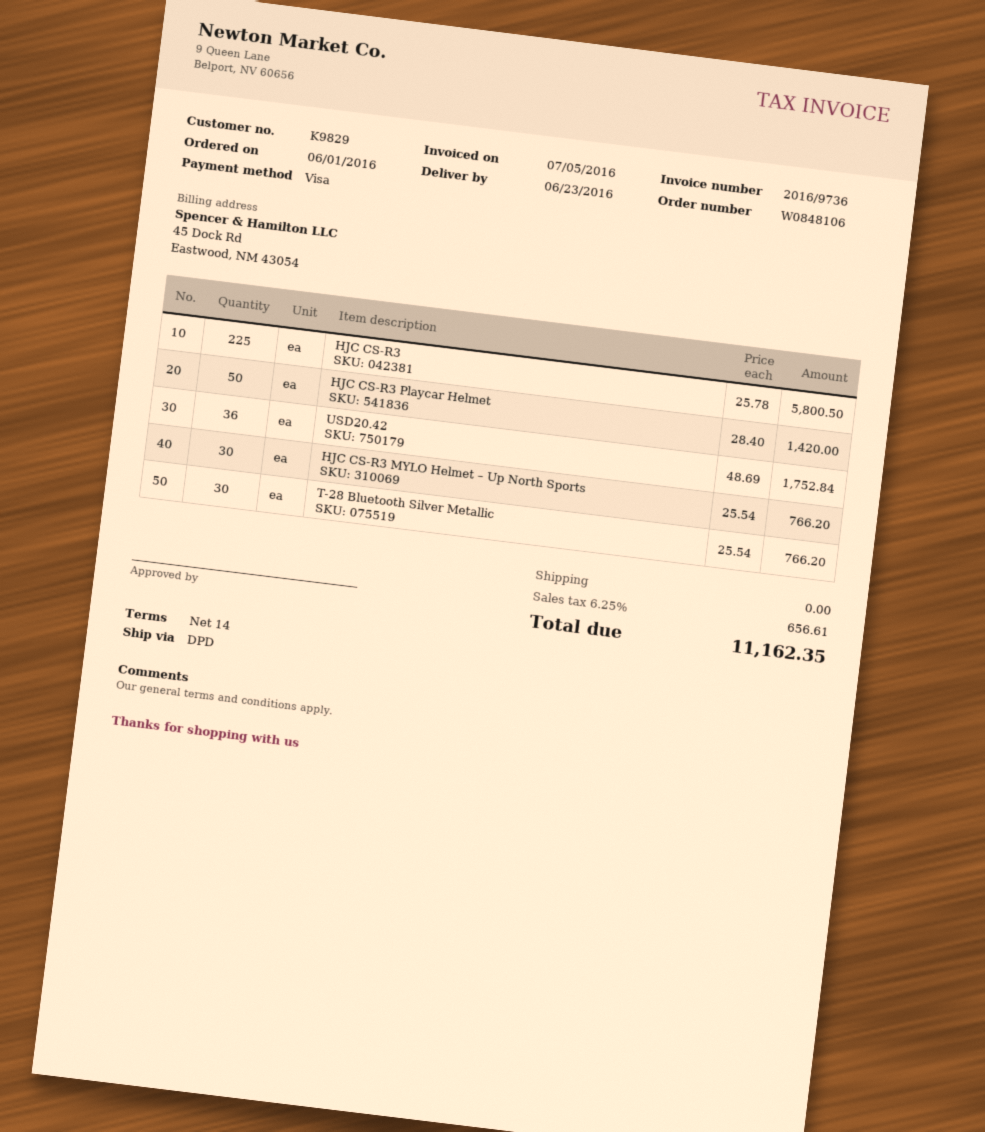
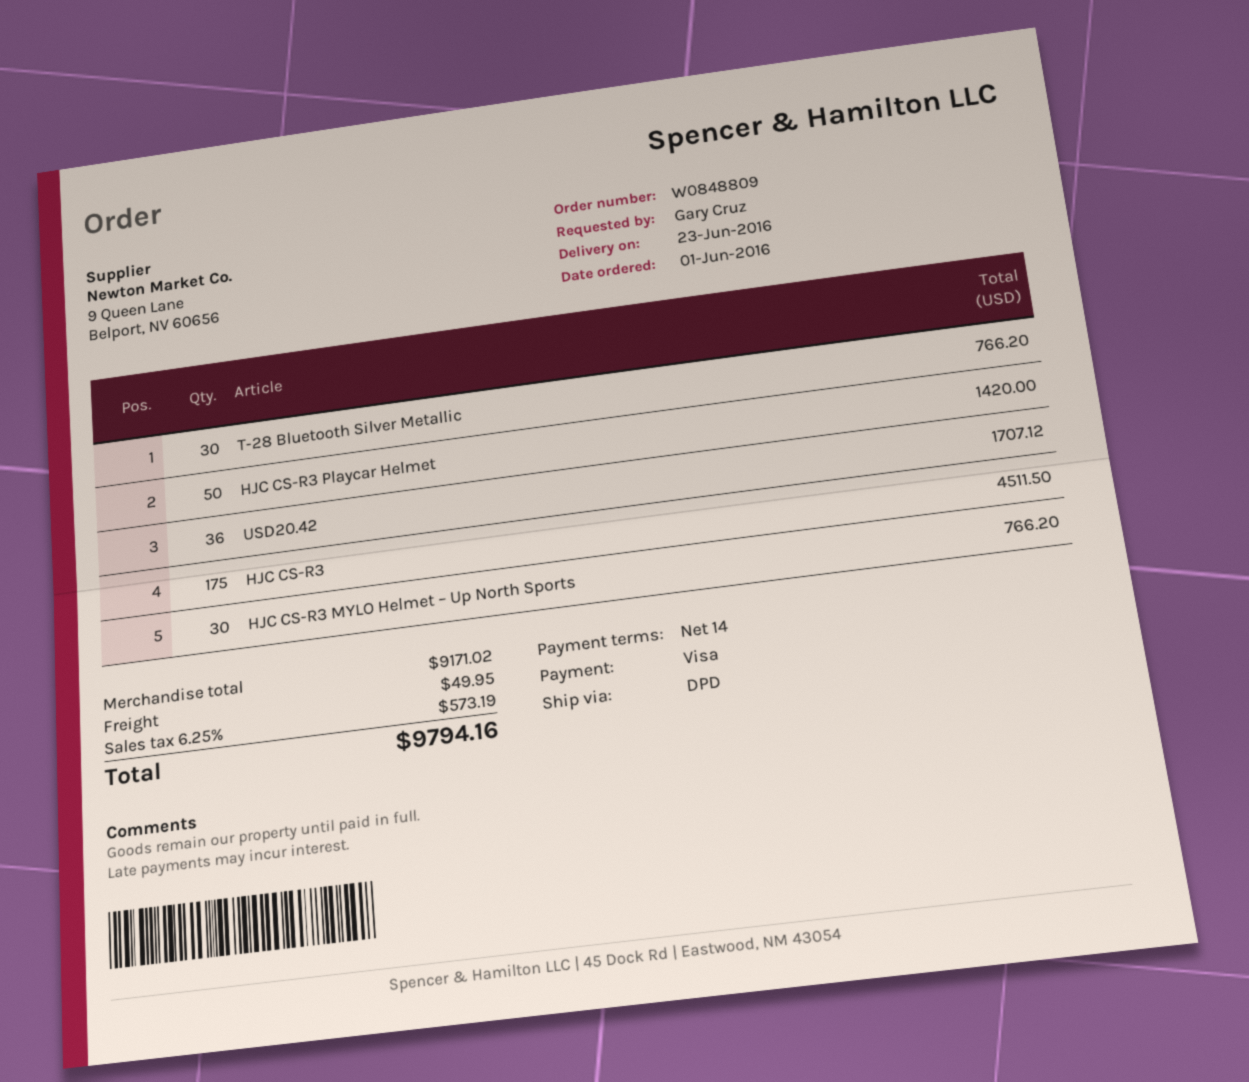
order number: W0848106 -> W0848809
HJC CS-R3: 225 for 5800.50 -> 175 for 4511.50
USD20.42: 36 for 1752.84 -> 36 for 1707.12
shipping: 0.00 -> 49.95
tax: 6.25% = 656.61 -> 6.25% = 573.19
total: 11162.35 -> 9794.16

